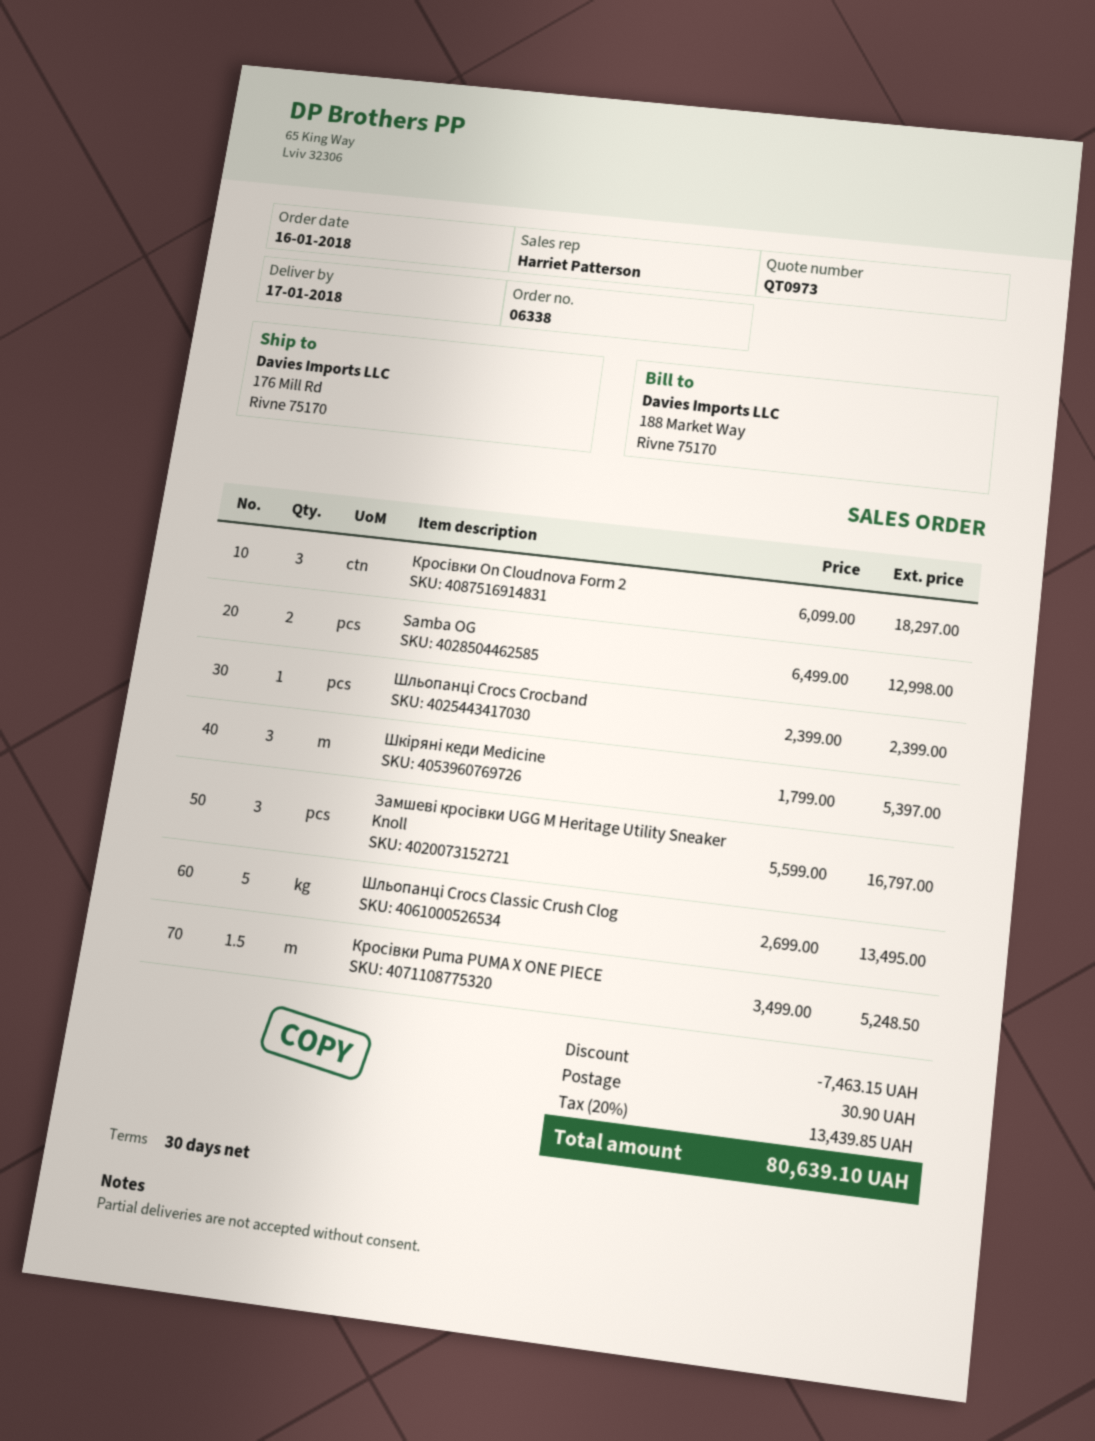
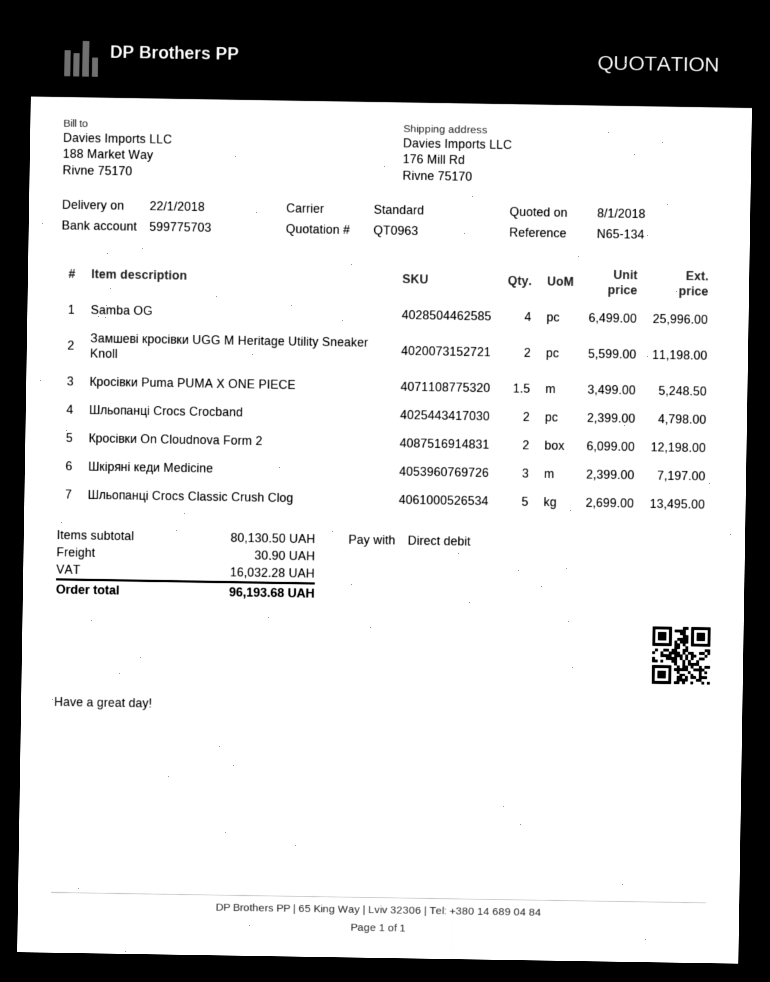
quote number: QT0973 -> QT0963
delivery date: 2018-01-17 -> 2018-01-22
Кросівки On Cloudnova Form 2: 3 x 6099.00 = 18297.00 -> 2 x 6099.00 = 12198.00
Samba OG: 2 x 6499.00 = 12998.00 -> 4 x 6499.00 = 25996.00
Шльопанці Crocs Crocband: 1 x 2399.00 = 2399.00 -> 2 x 2399.00 = 4798.00
Шкіряні кеди Medicine: 3 x 1799.00 = 5397.00 -> 3 x 2399.00 = 7197.00
Замшеві кросівки UGG M Heritage Utility Sneaker Knoll: 3 x 5599.00 = 16797.00 -> 2 x 5599.00 = 11198.00
discount: 7463.15 -> none
tax: 13439.85 -> 16032.28
total: 80639.10 -> 96193.68

